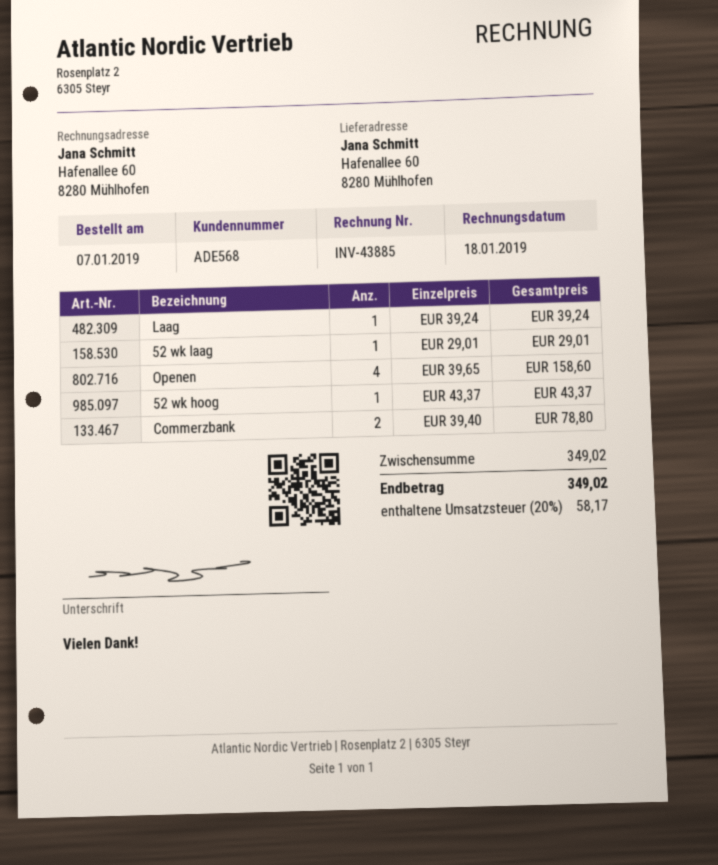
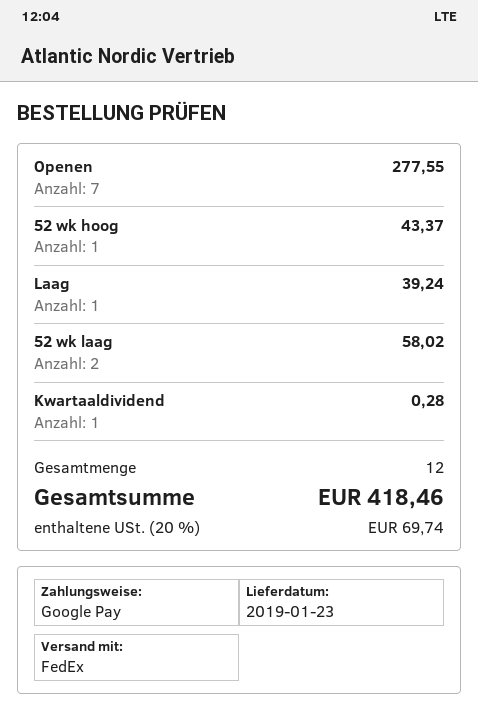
52 wk laag: 1 for 29.01 -> 2 for 58.02
Openen: 4 for 158.60 -> 7 for 277.55
Commerzbank: 2 for 78.80 -> none
Kwartaaldividend: none -> 1 for 0.28
tax: 20% = 58.17 -> 20% = 69.74
total: 349.02 -> 418.46

